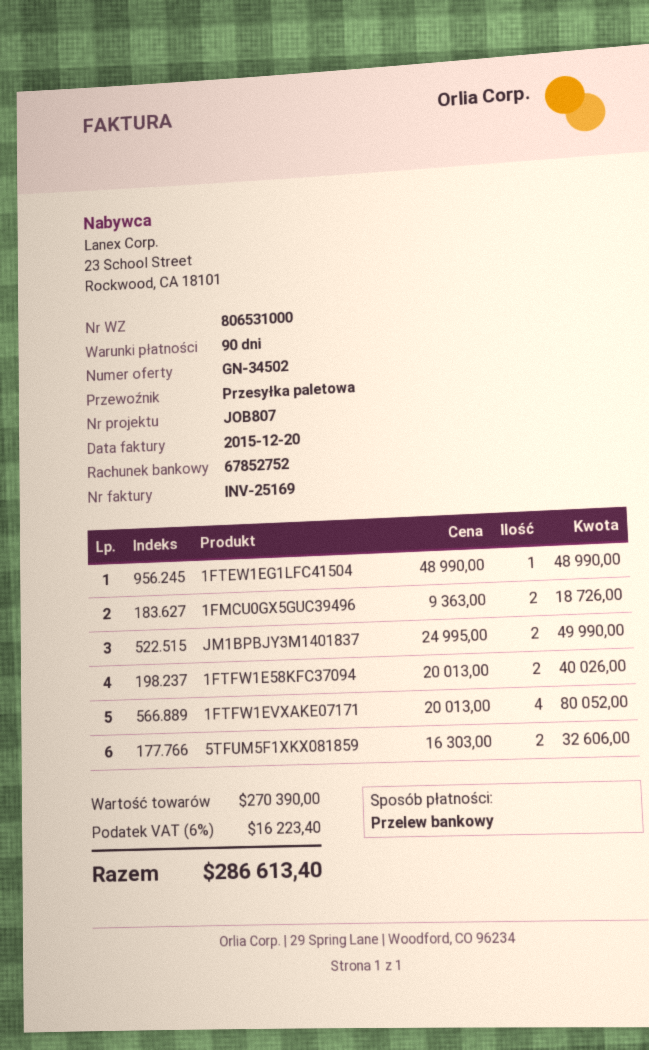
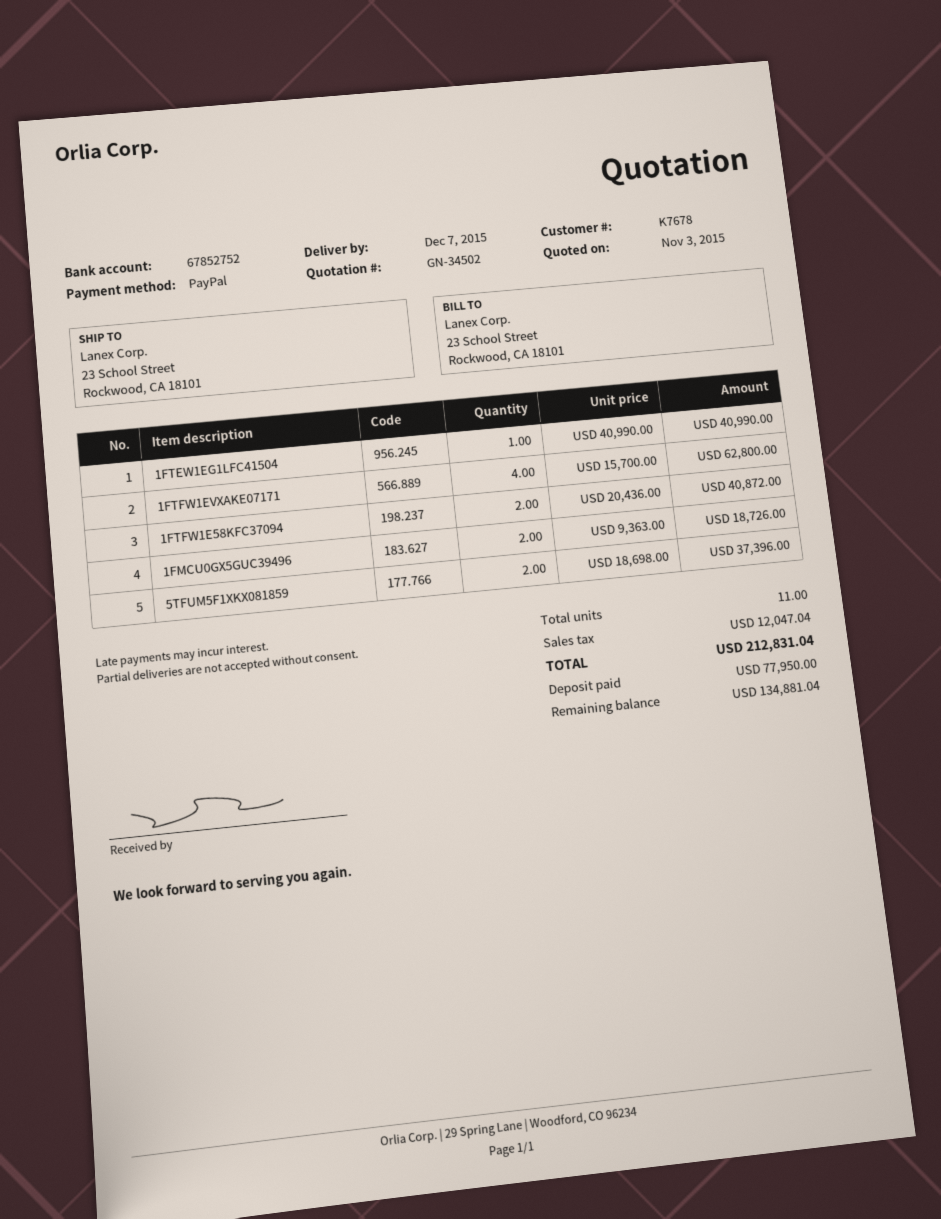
payment method: bank transfer -> PayPal
1FTEW1EG1LFC41504: 1 x 48990.00 = 48990.00 -> 1 x 40990.00 = 40990.00
JM1BPBJY3M1401837: 2 x 24995.00 = 49990.00 -> none
1FTFW1E58KFC37094: 2 x 20013.00 = 40026.00 -> 2 x 20436.00 = 40872.00
1FTFW1EVXAKE07171: 4 x 20013.00 = 80052.00 -> 4 x 15700.00 = 62800.00
5TFUM5F1XKX081859: 2 x 16303.00 = 32606.00 -> 2 x 18698.00 = 37396.00
tax: 16223.40 -> 12047.04
total: 286613.40 -> 212831.04

